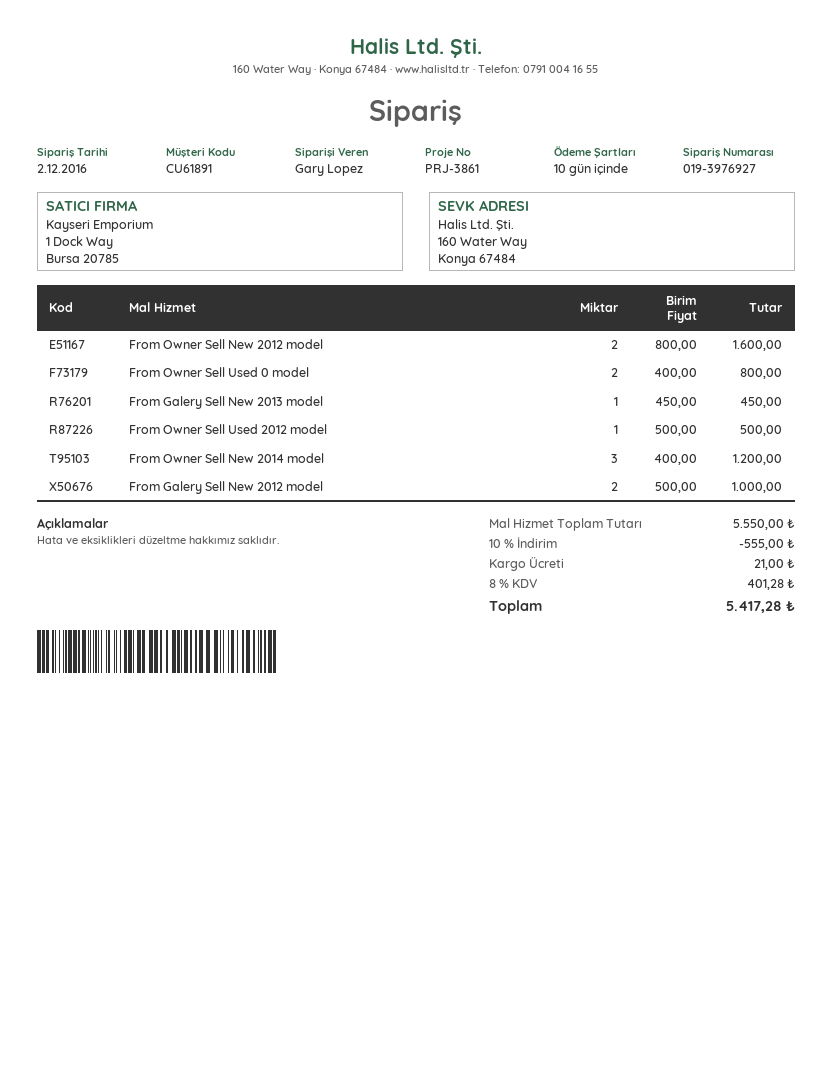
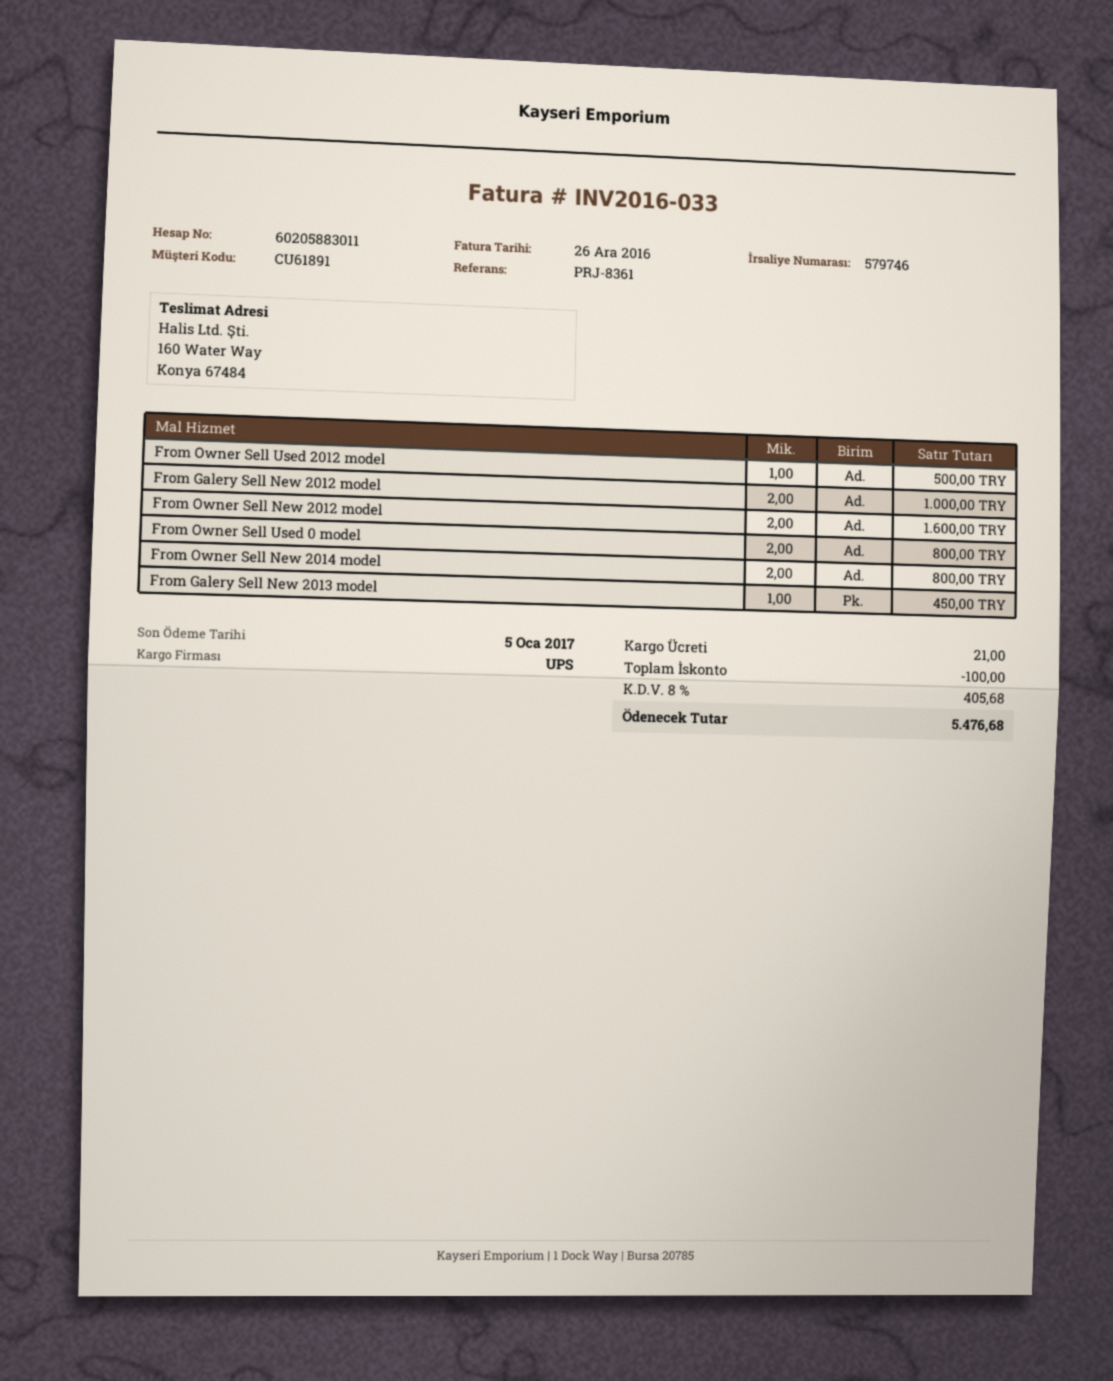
reference: PRJ-3861 -> PRJ-8361
From Owner Sell New 2014 model: 3 for 1200.00 -> 2 for 800.00
discount: 555.00 -> 100.00
tax: 8% = 401.28 -> 8% = 405.68
total: 5417.28 -> 5476.68

